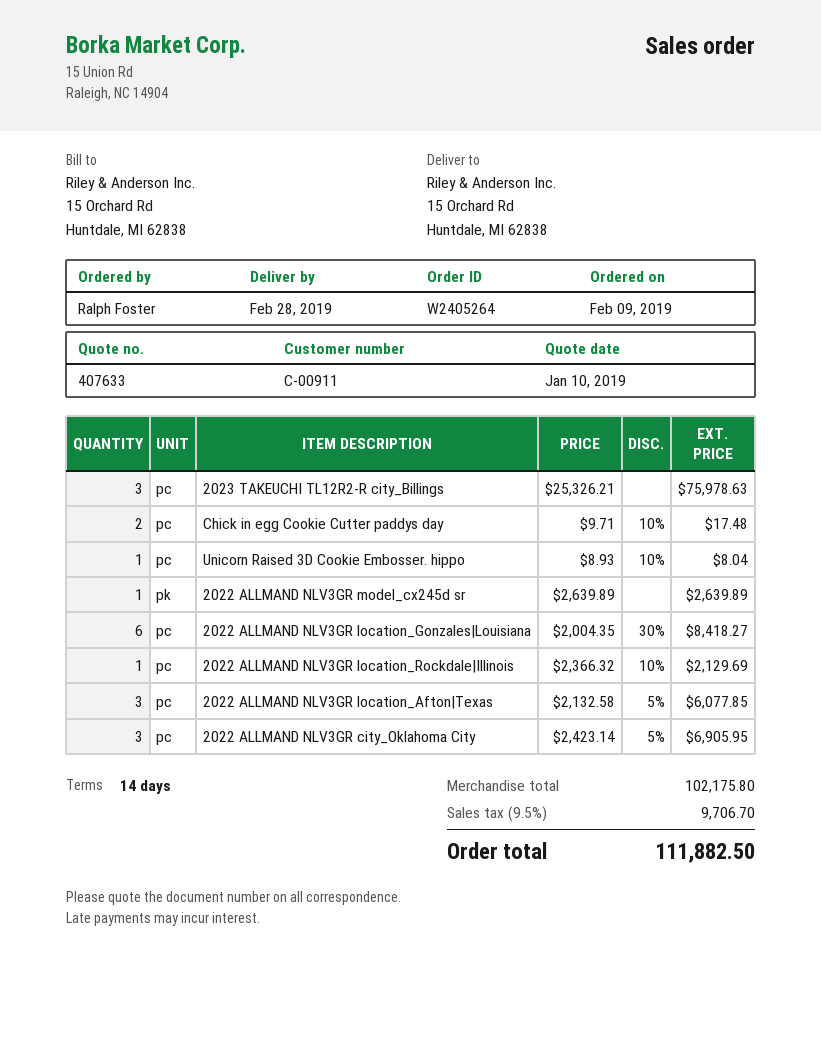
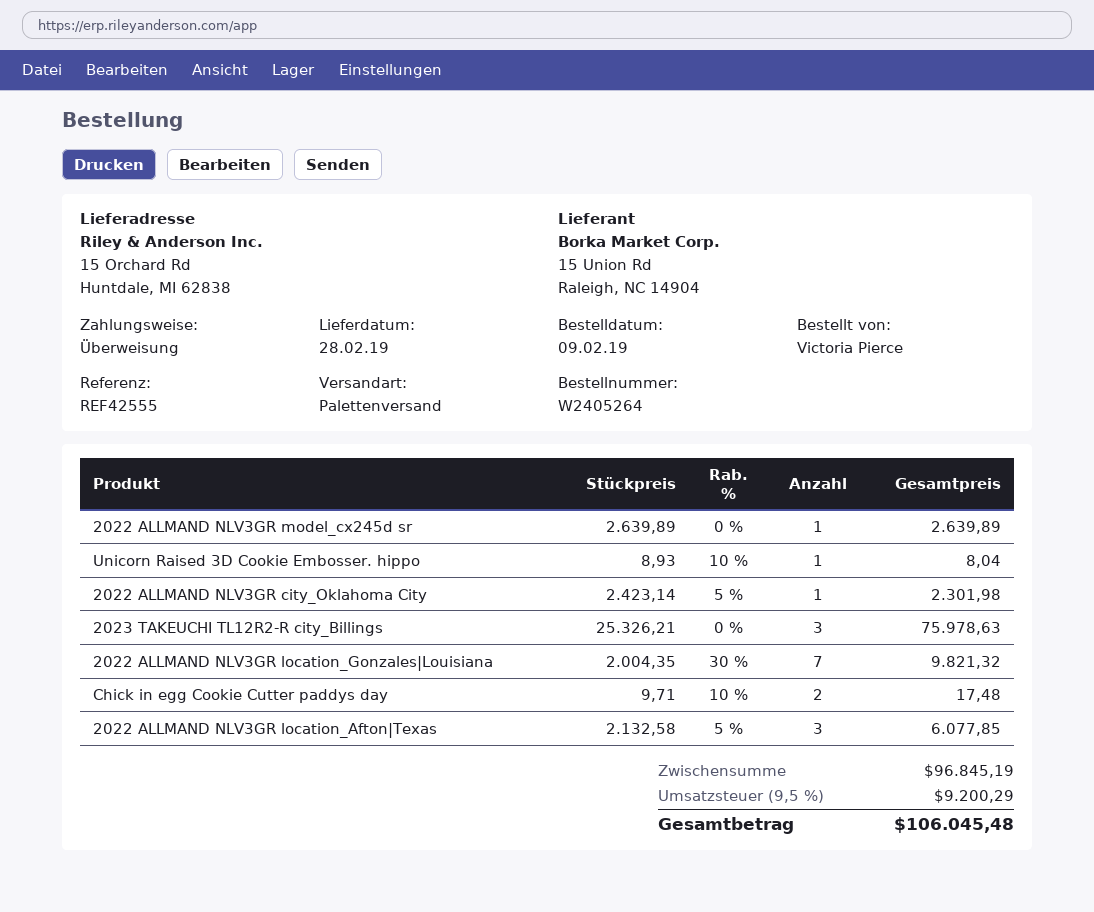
ordered by: Ralph Foster -> Victoria Pierce
2022 ALLMAND NLV3GR location_Gonzales|Louisiana: 6 x 2004.35 - 30% = 8418.27 -> 7 x 2004.35 - 30% = 9821.32
2022 ALLMAND NLV3GR location_Rockdale|Illinois: 1 x 2366.32 - 10% = 2129.69 -> none
2022 ALLMAND NLV3GR city_Oklahoma City: 3 x 2423.14 - 5% = 6905.95 -> 1 x 2423.14 - 5% = 2301.98
subtotal: 102175.80 -> 96845.19
tax: 9.5% = 9706.70 -> 9.5% = 9200.29
total: 111882.50 -> 106045.48

